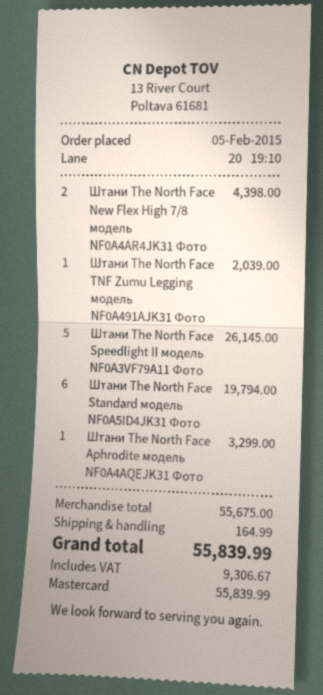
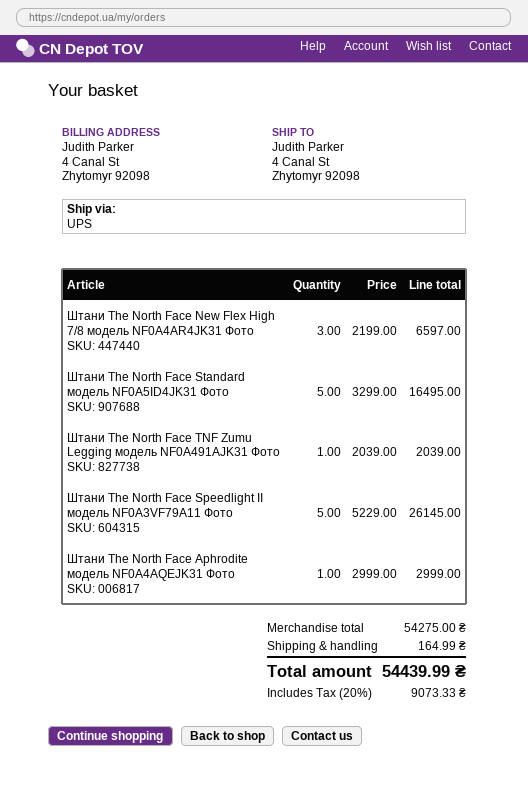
Штани The North Face New Flex High 7/8 модель NF0A4AR4JK31 Фото: 2 for 4398.00 -> 3 for 6597.00
Штани The North Face Standard модель NF0A5ID4JK31 Фото: 6 for 19794.00 -> 5 for 16495.00
Штани The North Face Aphrodite модель NF0A4AQEJK31 Фото: 1 for 3299.00 -> 1 for 2999.00
subtotal: 55675.00 -> 54275.00
tax: 9306.67 -> 9073.33
total: 55839.99 -> 54439.99

